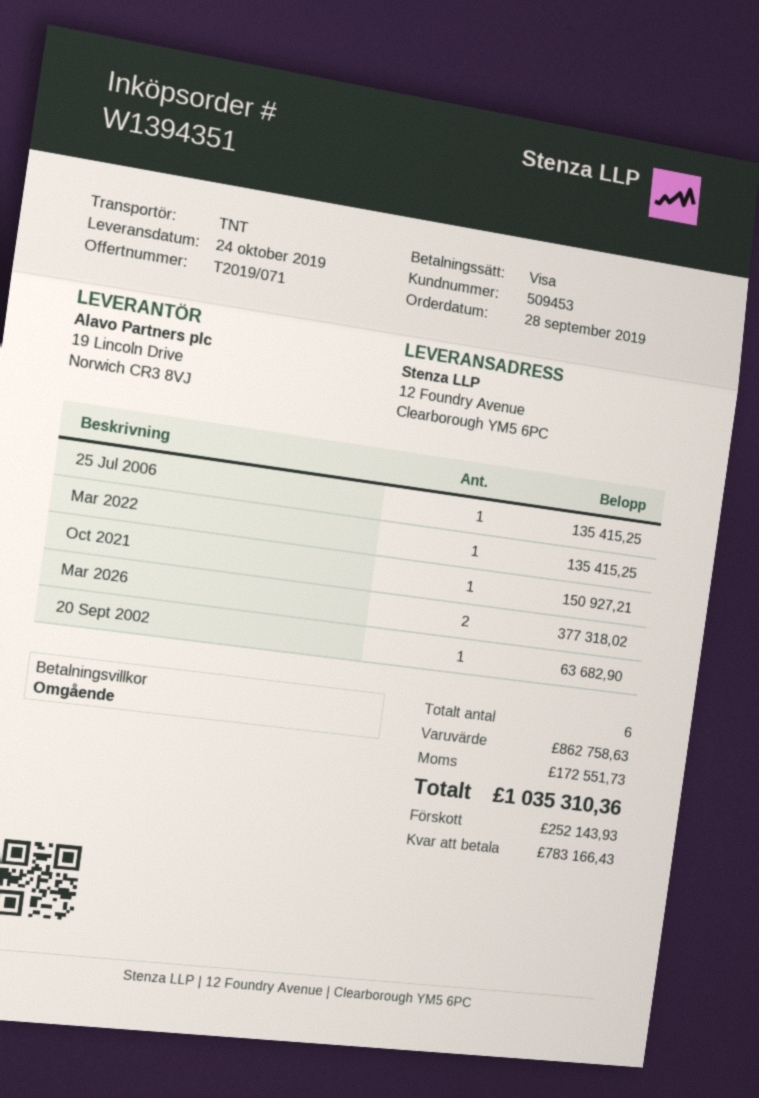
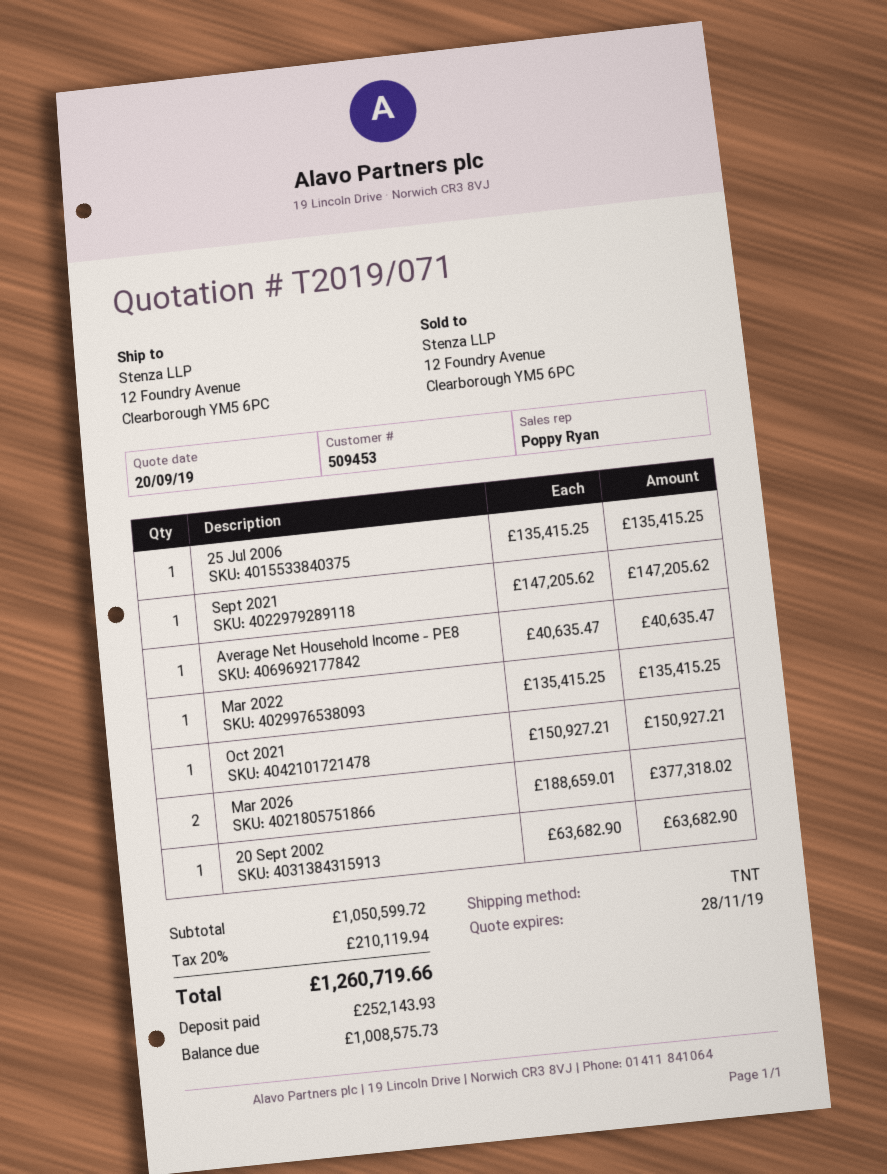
Sept 2021: none -> 1 for 147205.62
Average Net Household Income - PE8: none -> 1 for 40635.47
subtotal: 862758.63 -> 1050599.72
tax: 172551.73 -> 210119.94
total: 1035310.36 -> 1260719.66
balance: 783166.43 -> 1008575.73

